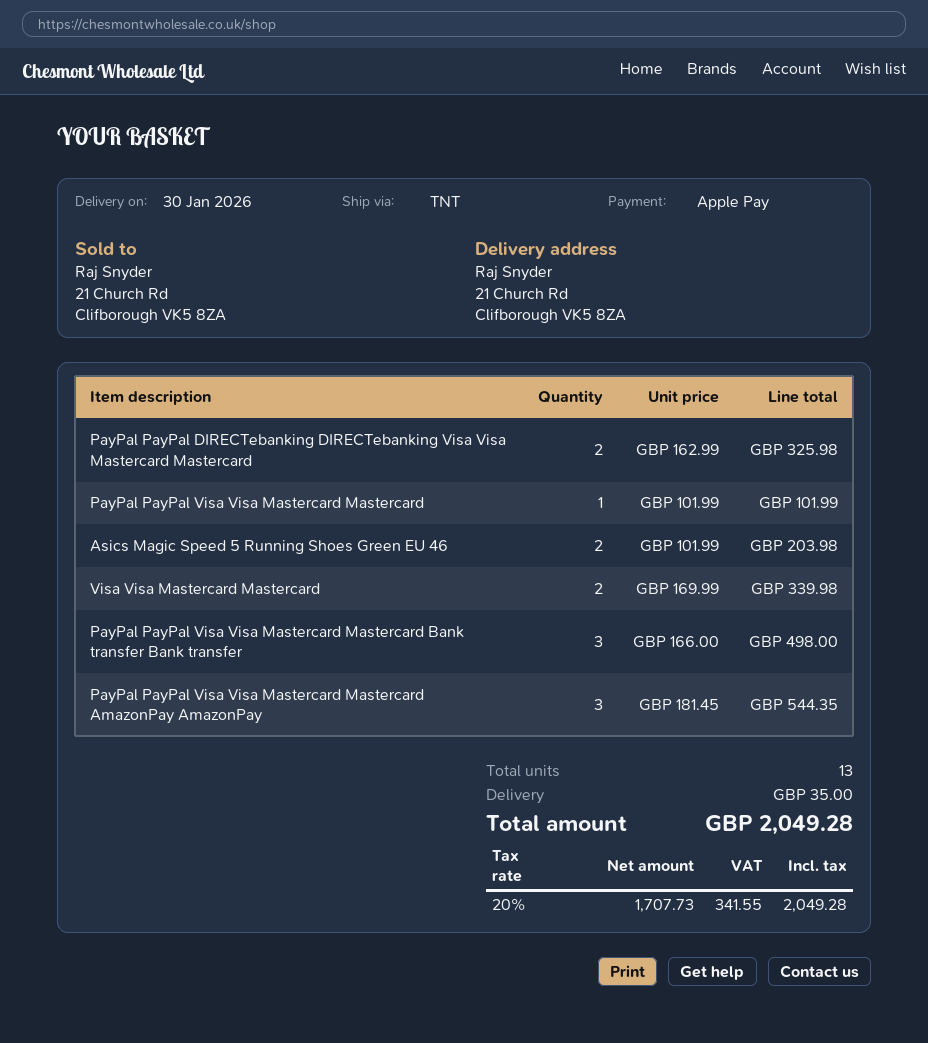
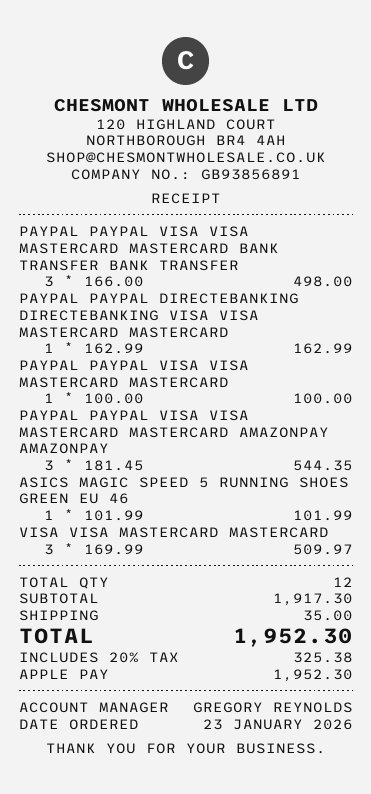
PayPal PayPal DIRECTebanking DIRECTebanking Visa Visa Mastercard Mastercard: 2 x 162.99 = 325.98 -> 1 x 162.99 = 162.99
PayPal PayPal Visa Visa Mastercard Mastercard: 1 x 101.99 = 101.99 -> 1 x 100.00 = 100.00
Asics Magic Speed 5 Running Shoes Green EU 46: 2 x 101.99 = 203.98 -> 1 x 101.99 = 101.99
Visa Visa Mastercard Mastercard: 2 x 169.99 = 339.98 -> 3 x 169.99 = 509.97
total quantity: 13 -> 12
tax: 20% = 341.55 -> 20% = 325.38
total: 2049.28 -> 1952.30

